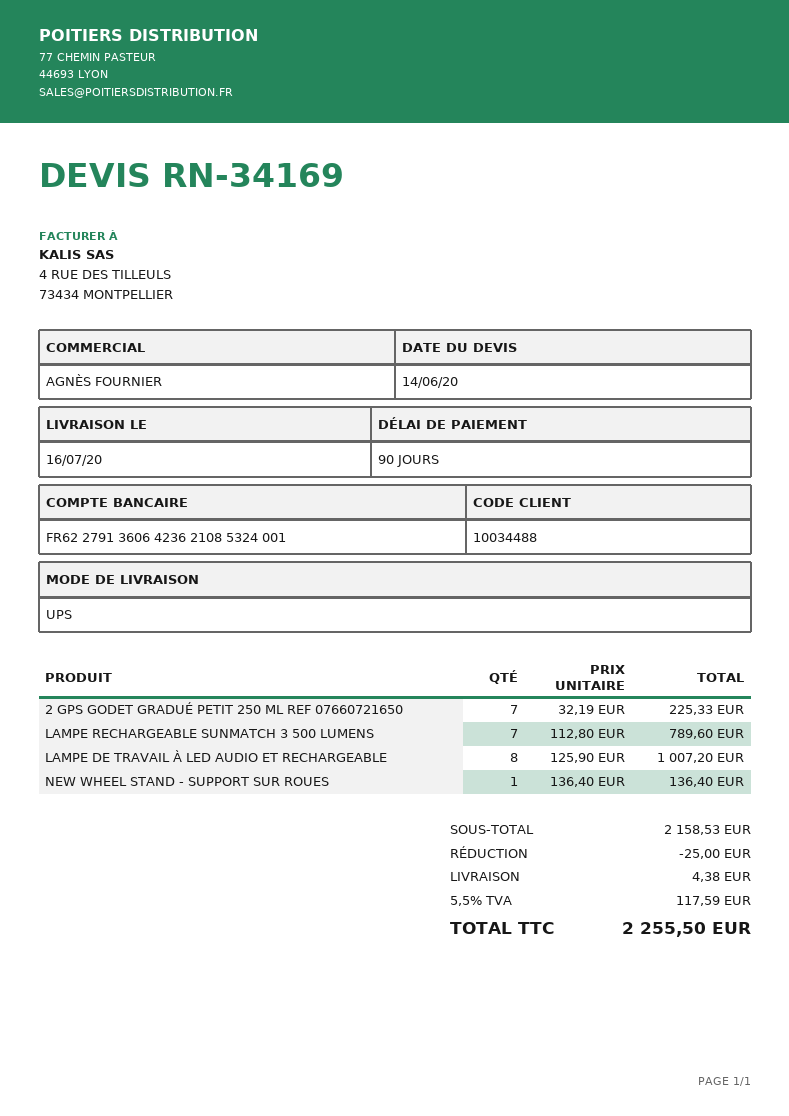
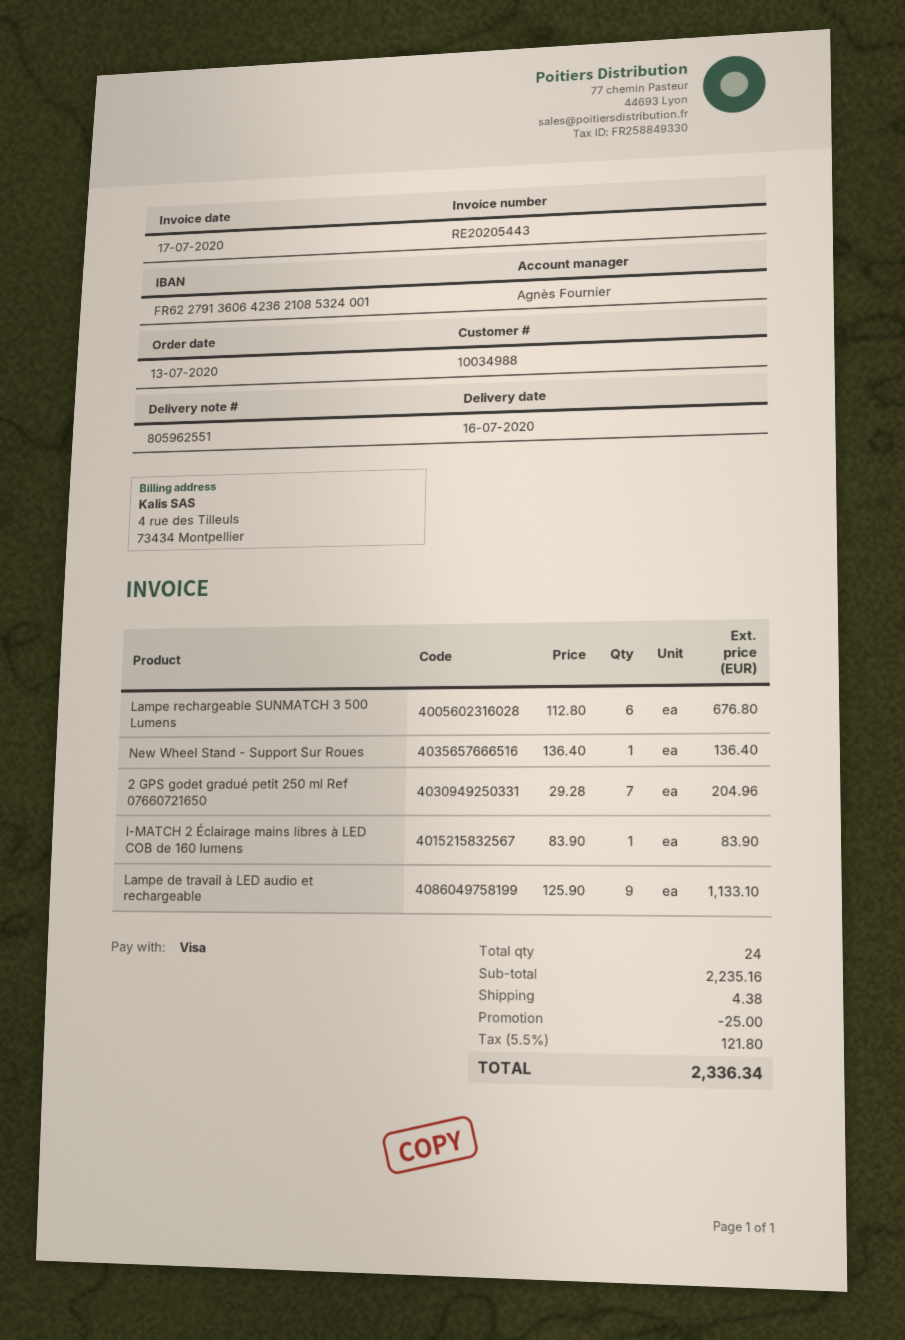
customer number: 10034488 -> 10034988
2 GPS GODET GRADUÉ PETIT 250 ML REF 07660721650: 7 x 32.19 = 225.33 -> 7 x 29.28 = 204.96
LAMPE RECHARGEABLE SUNMATCH 3 500 LUMENS: 7 x 112.80 = 789.60 -> 6 x 112.80 = 676.80
LAMPE DE TRAVAIL À LED AUDIO ET RECHARGEABLE: 8 x 125.90 = 1007.20 -> 9 x 125.90 = 1133.10
I-MATCH 2 Éclairage mains libres à LED COB de 160 lumens: none -> 1 x 83.90 = 83.90
subtotal: 2158.53 -> 2235.16
tax: 5.5% = 117.59 -> 5.5% = 121.80
total: 2255.50 -> 2336.34

